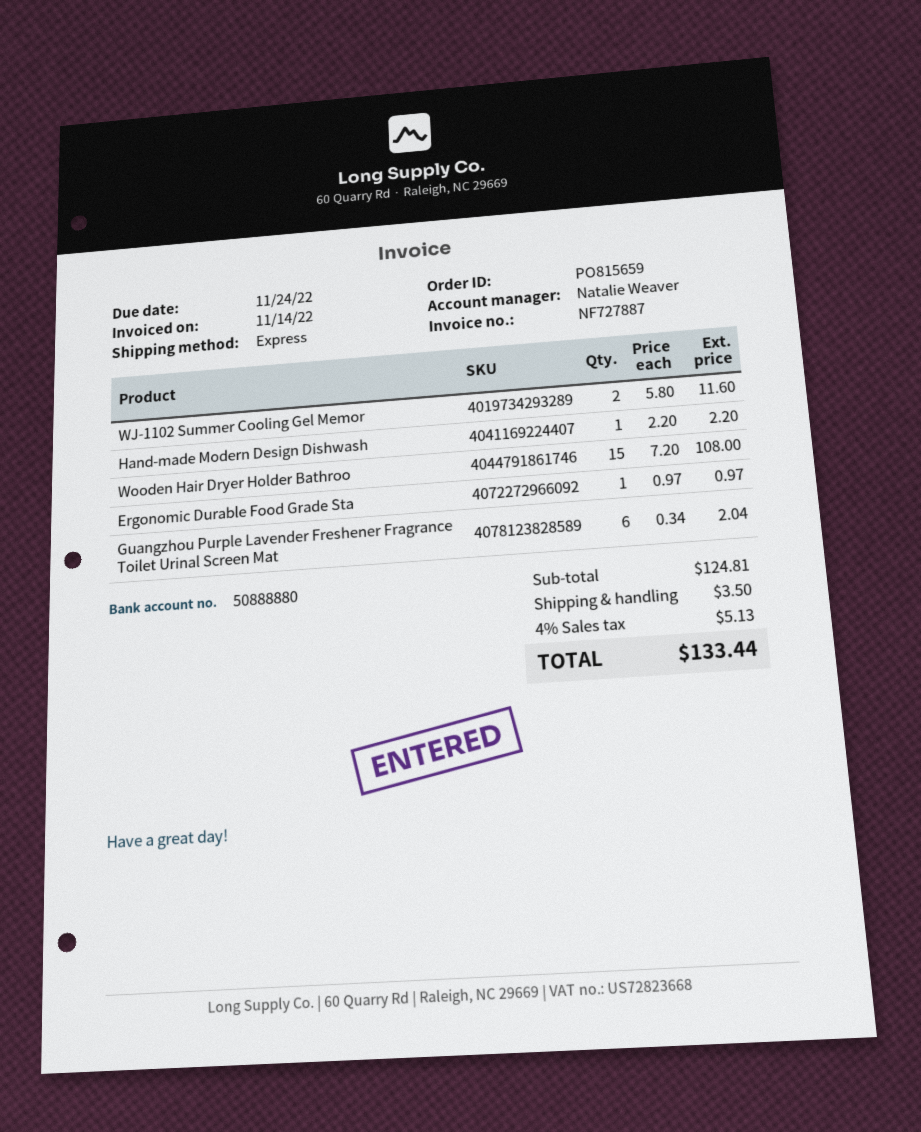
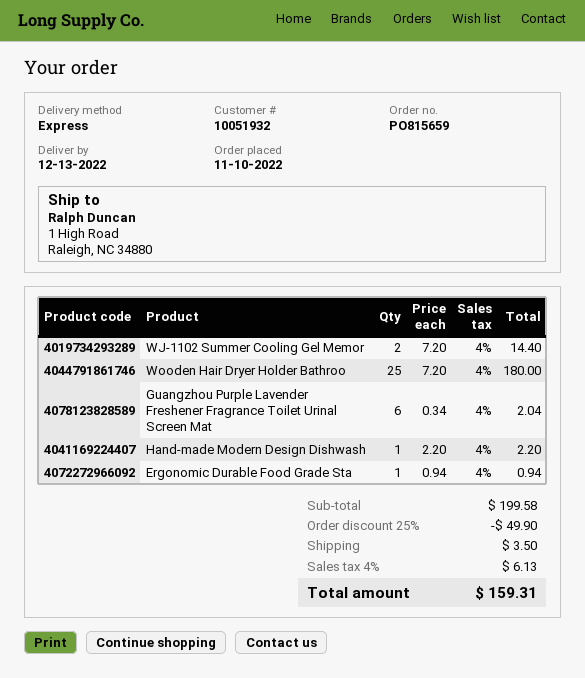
WJ-1102 Summer Cooling Gel Memor: 2 x 5.80 = 11.60 -> 2 x 7.20 = 14.40
Wooden Hair Dryer Holder Bathroo: 15 x 7.20 = 108.00 -> 25 x 7.20 = 180.00
Ergonomic Durable Food Grade Sta: 1 x 0.97 = 0.97 -> 1 x 0.94 = 0.94
subtotal: 124.81 -> 199.58
discount: none -> 25% = 49.90
tax: 4% = 5.13 -> 4% = 6.13
total: 133.44 -> 159.31

